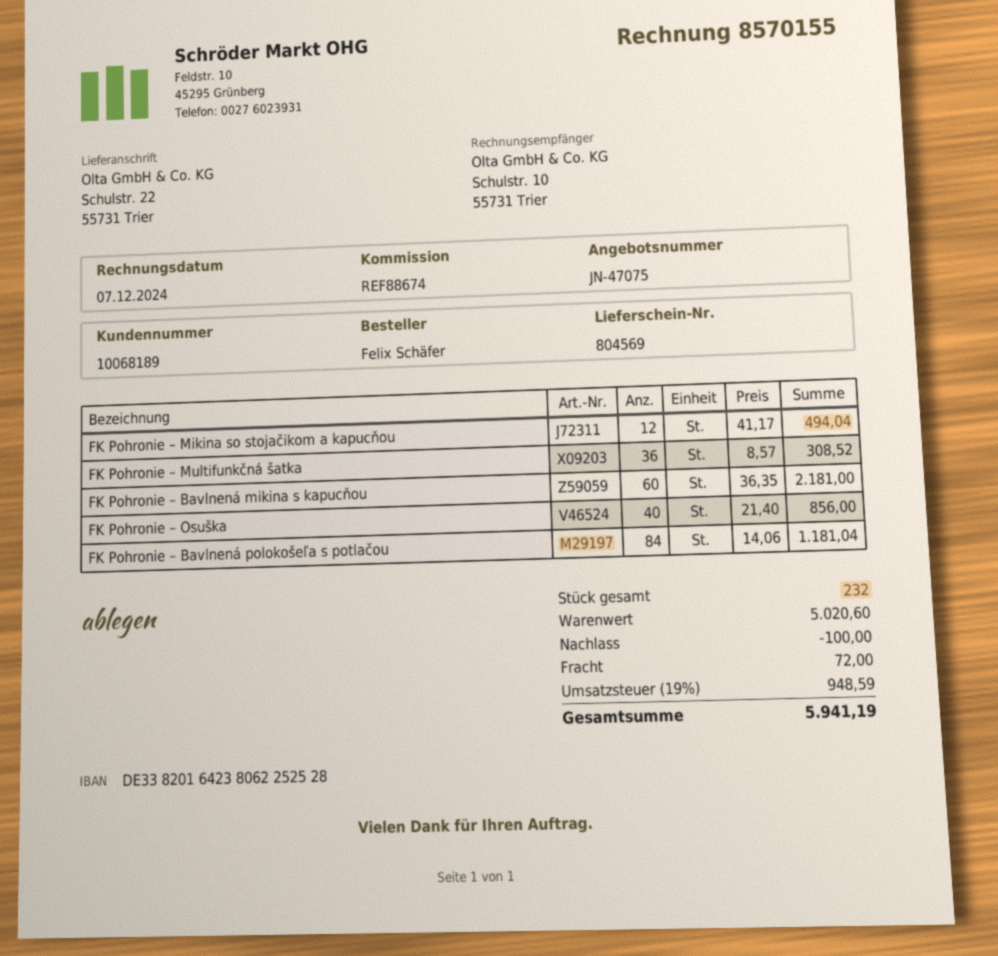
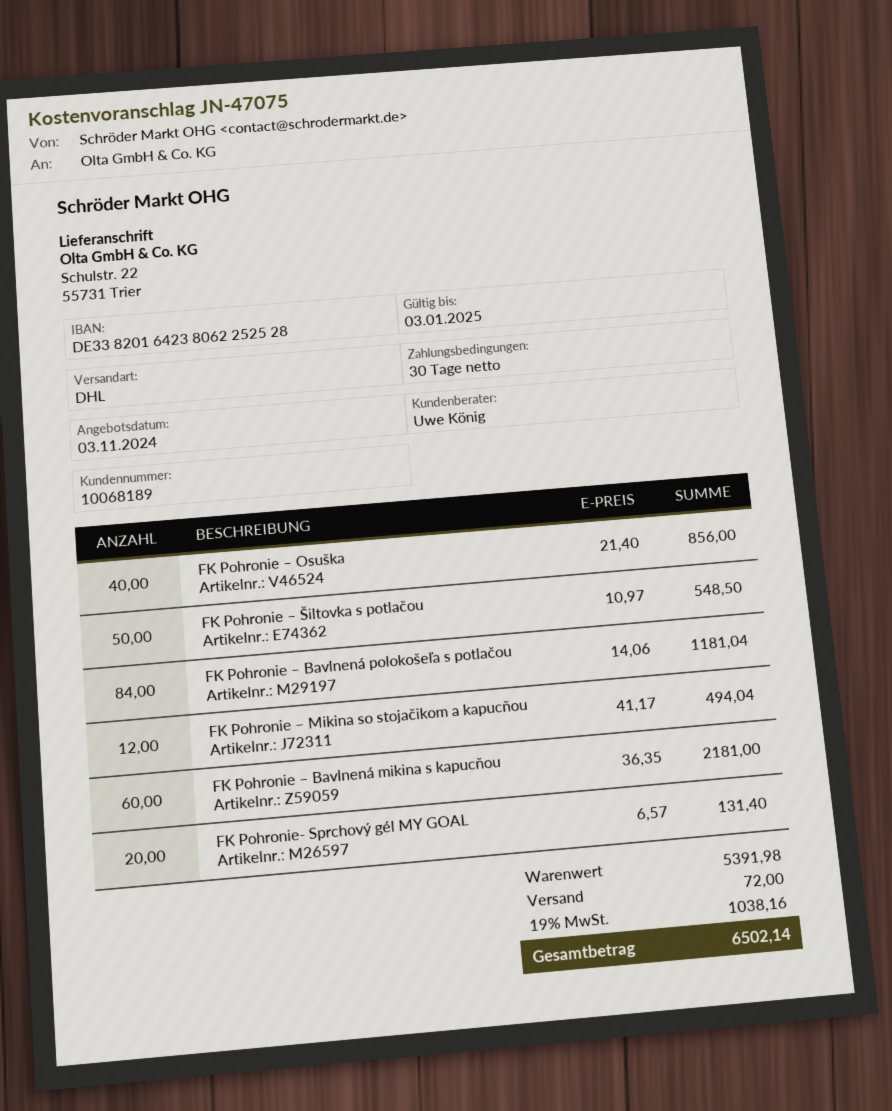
FK Pohronie – Multifunkčná šatka: 36 x 8.57 = 308.52 -> none
FK Pohronie – Šiltovka s potlačou: none -> 50 x 10.97 = 548.50
FK Pohronie- Sprchový gél MY GOAL: none -> 20 x 6.57 = 131.40
subtotal: 5020.60 -> 5391.98
discount: 100.00 -> none
tax: 19% = 948.59 -> 19% = 1038.16
total: 5941.19 -> 6502.14

